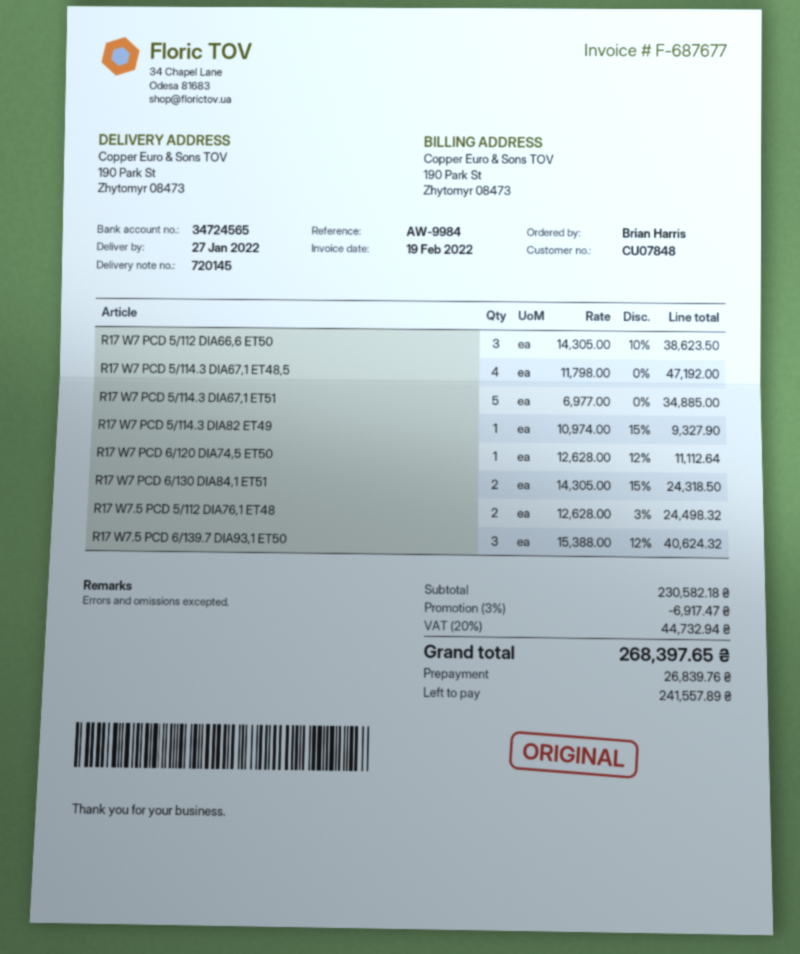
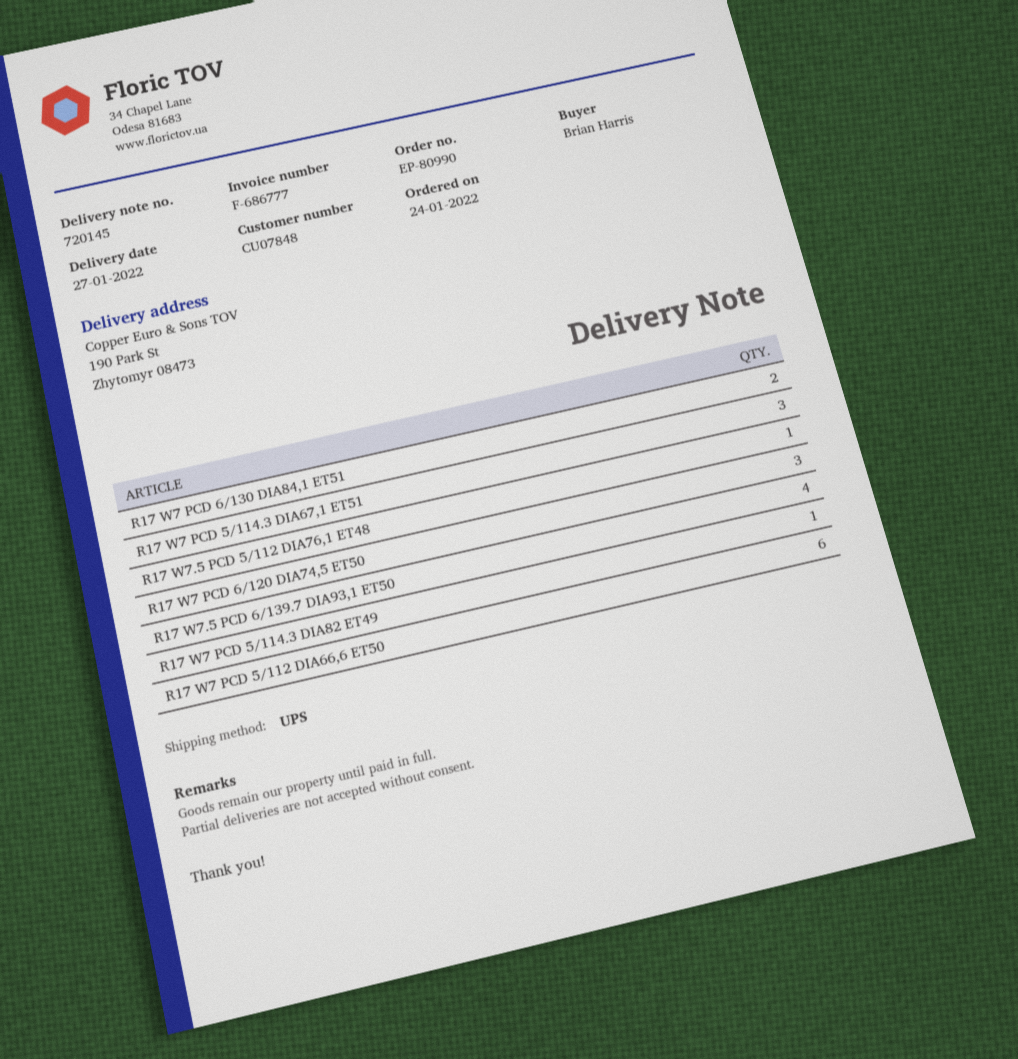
invoice number: F-687677 -> F-686777
R17 W7 PCD 5/112 DIA66,6 ET50: 3 -> 6
R17 W7 PCD 5/114.3 DIA67,1 ET48,5: 4 -> none
R17 W7 PCD 5/114.3 DIA67,1 ET51: 5 -> 3
R17 W7 PCD 6/120 DIA74,5 ET50: 1 -> 3
R17 W7.5 PCD 5/112 DIA76,1 ET48: 2 -> 1
R17 W7.5 PCD 6/139.7 DIA93,1 ET50: 3 -> 4

